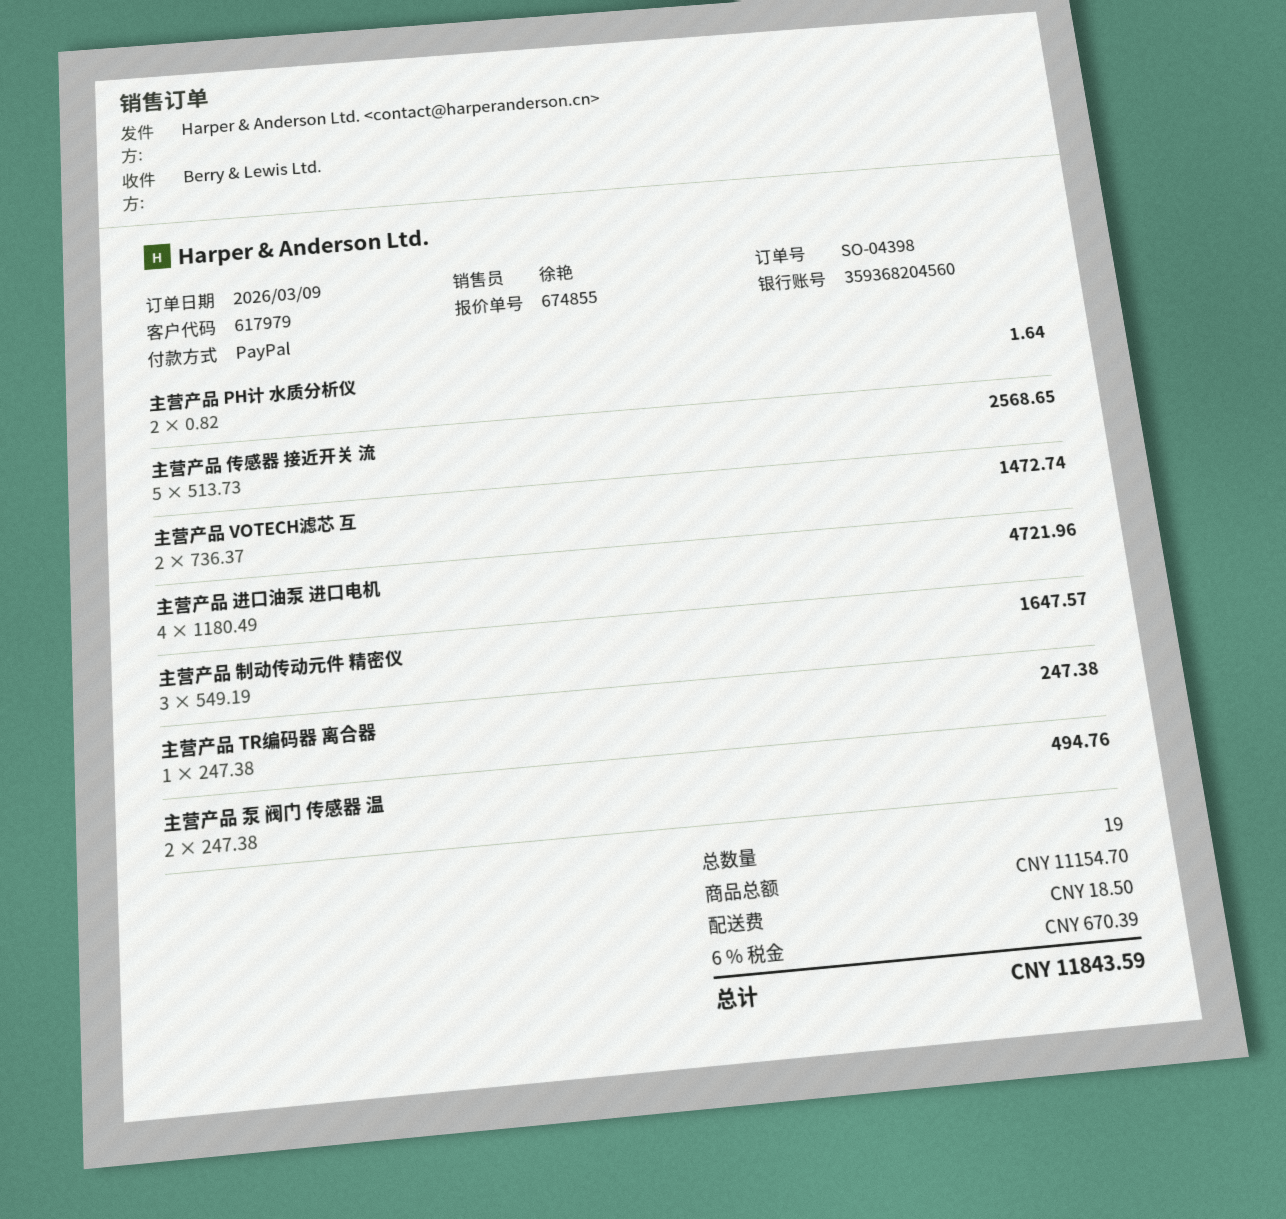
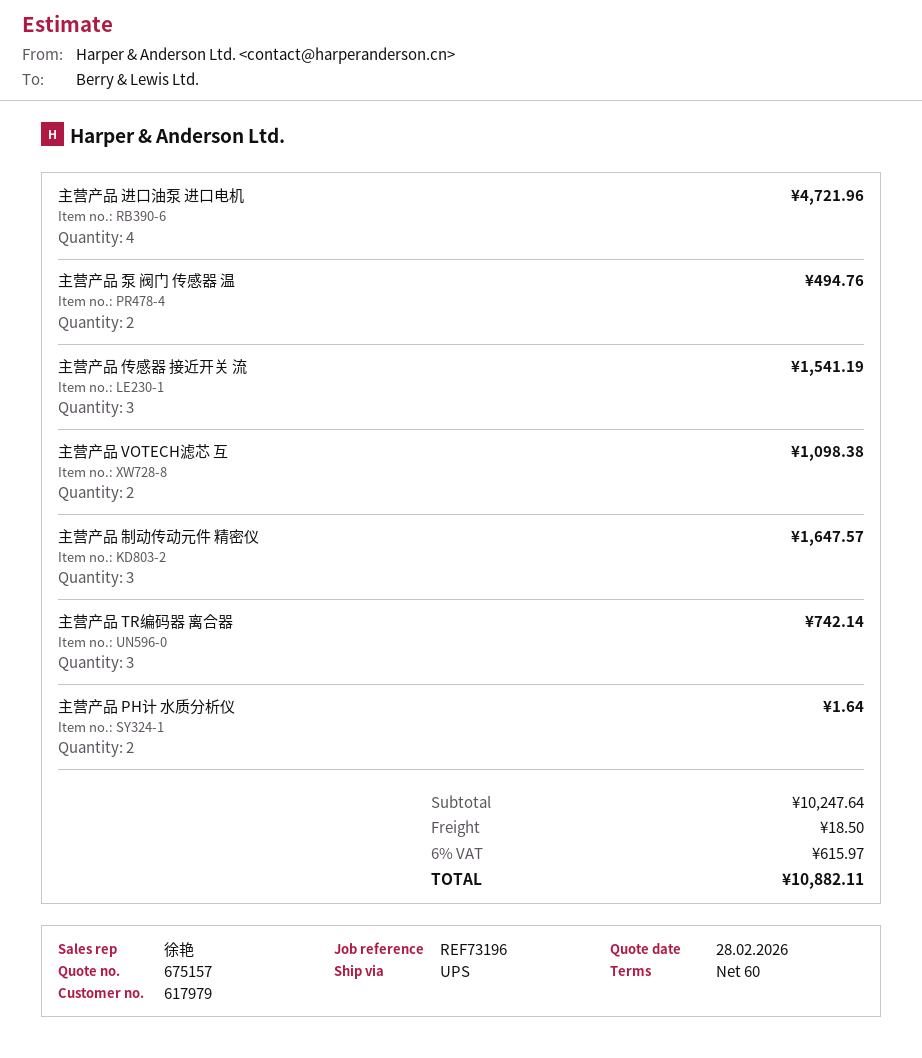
quote number: 674855 -> 675157
主营产品 传感器 接近开关 流: 5 for 2568.65 -> 3 for 1541.19
主营产品 VOTECH滤芯 互: 2 for 1472.74 -> 2 for 1098.38
主营产品 TR编码器 离合器: 1 for 247.38 -> 3 for 742.14
subtotal: 11154.70 -> 10247.64
tax: 6% = 670.39 -> 6% = 615.97
total: 11843.59 -> 10882.11

